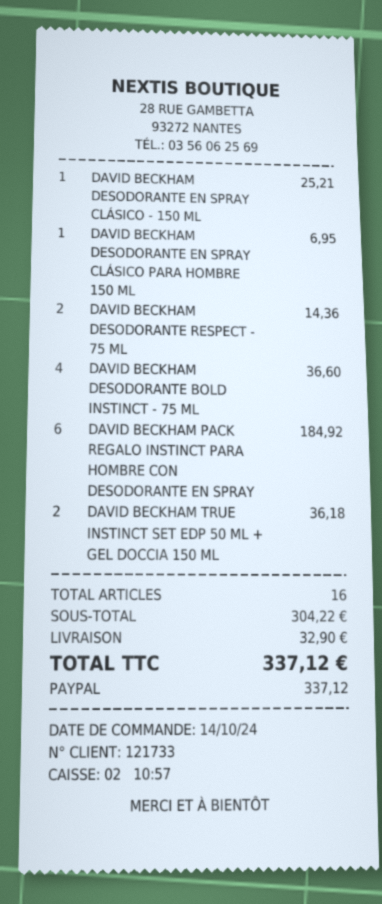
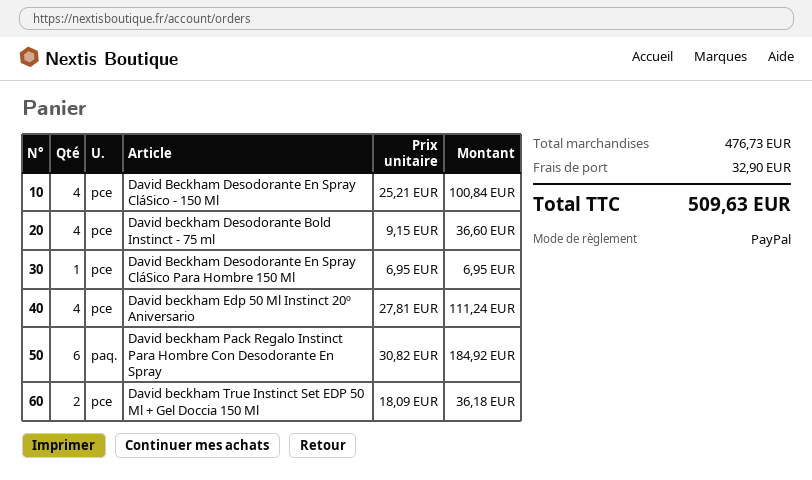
DAVID BECKHAM DESODORANTE EN SPRAY CLÁSICO - 150 ML: 1 for 25.21 -> 4 for 100.84
DAVID BECKHAM DESODORANTE RESPECT - 75 ML: 2 for 14.36 -> none
David beckham Edp 50 Ml Instinct 20º Aniversario: none -> 4 for 111.24
subtotal: 304.22 -> 476.73
total: 337.12 -> 509.63

